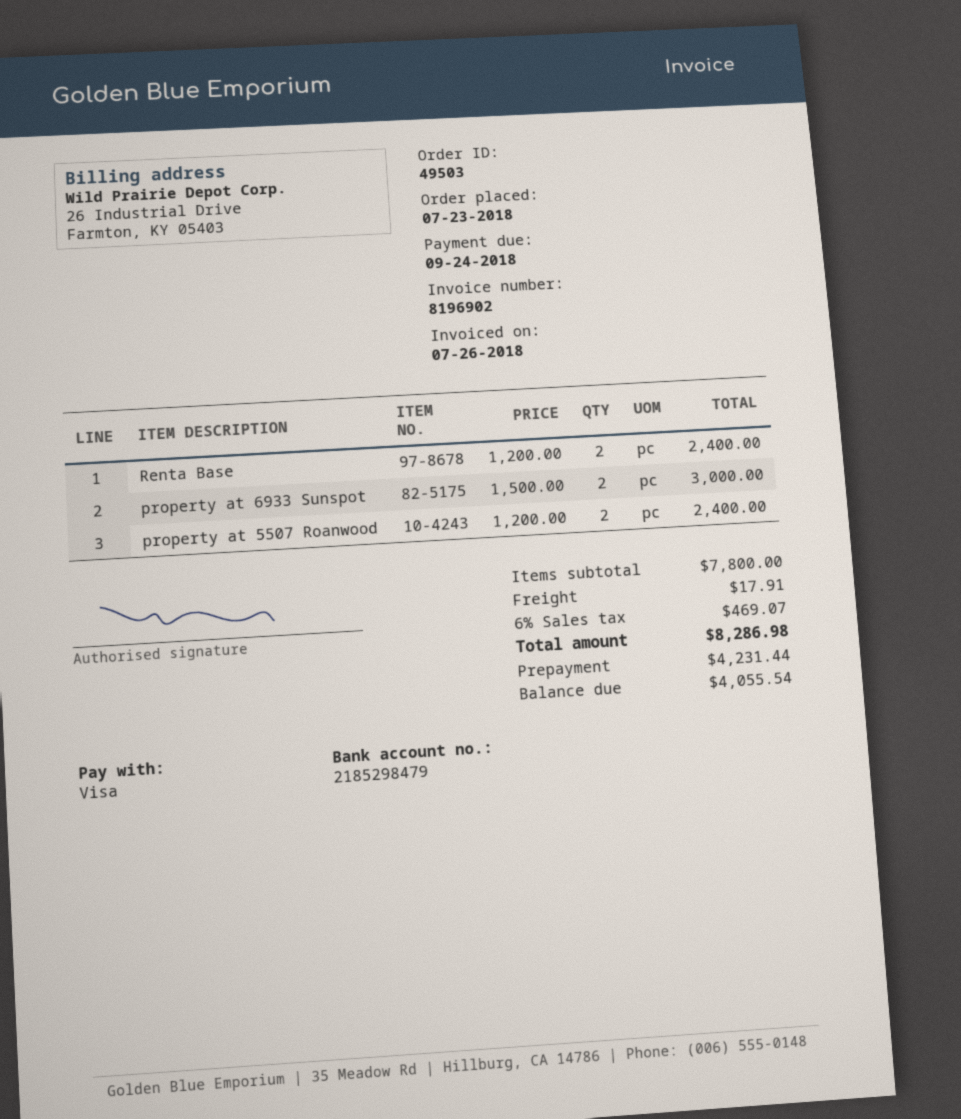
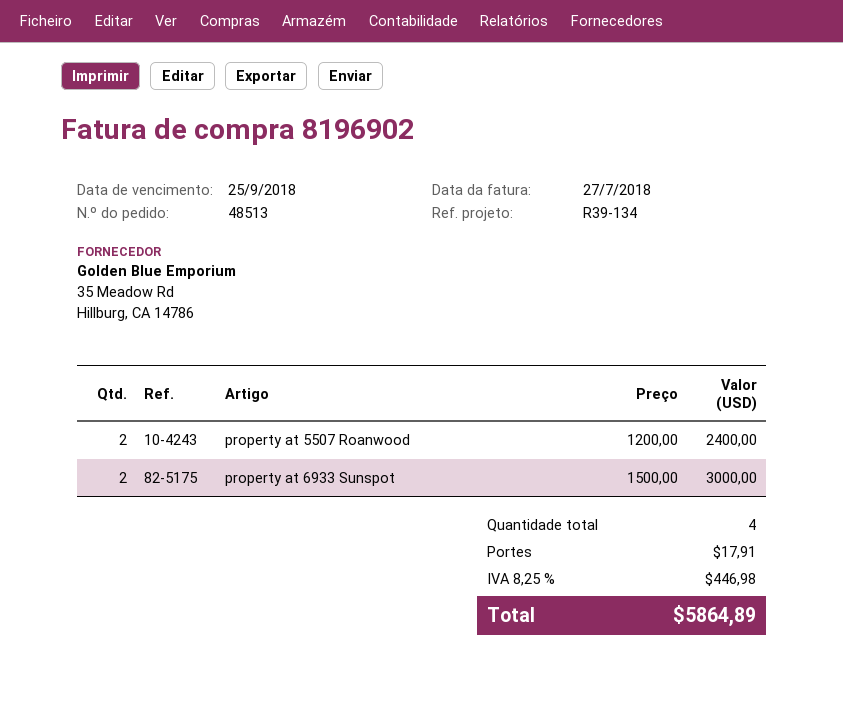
order number: 49503 -> 48513
invoice date: 2018-07-26 -> 2018-07-27
due date: 2018-09-24 -> 2018-09-25
Renta Base: 2 x 1200.00 = 2400.00 -> none
tax: 6% = 469.07 -> 8.25% = 446.98
total: 8286.98 -> 5864.89

